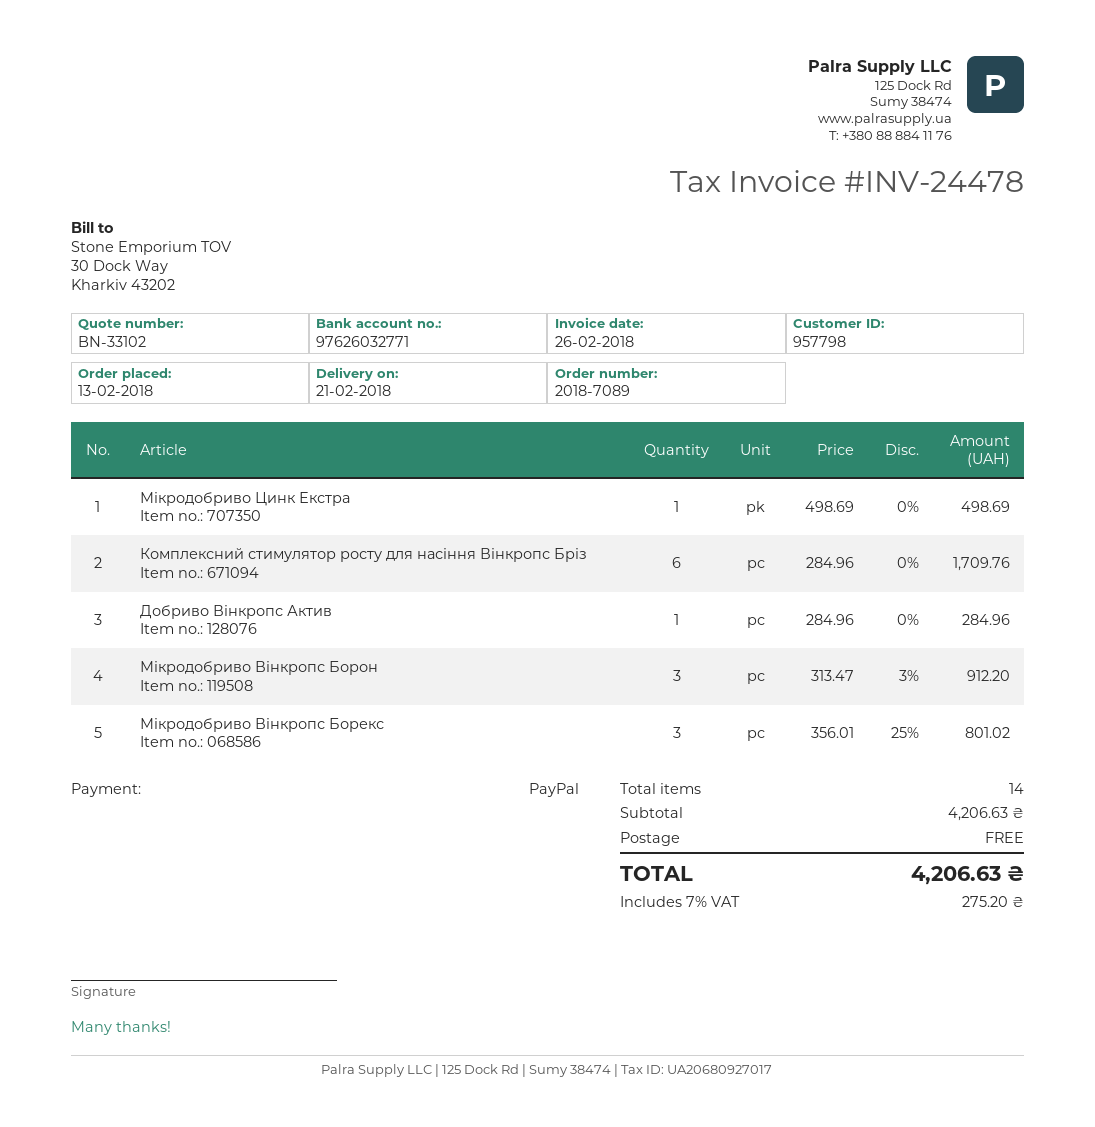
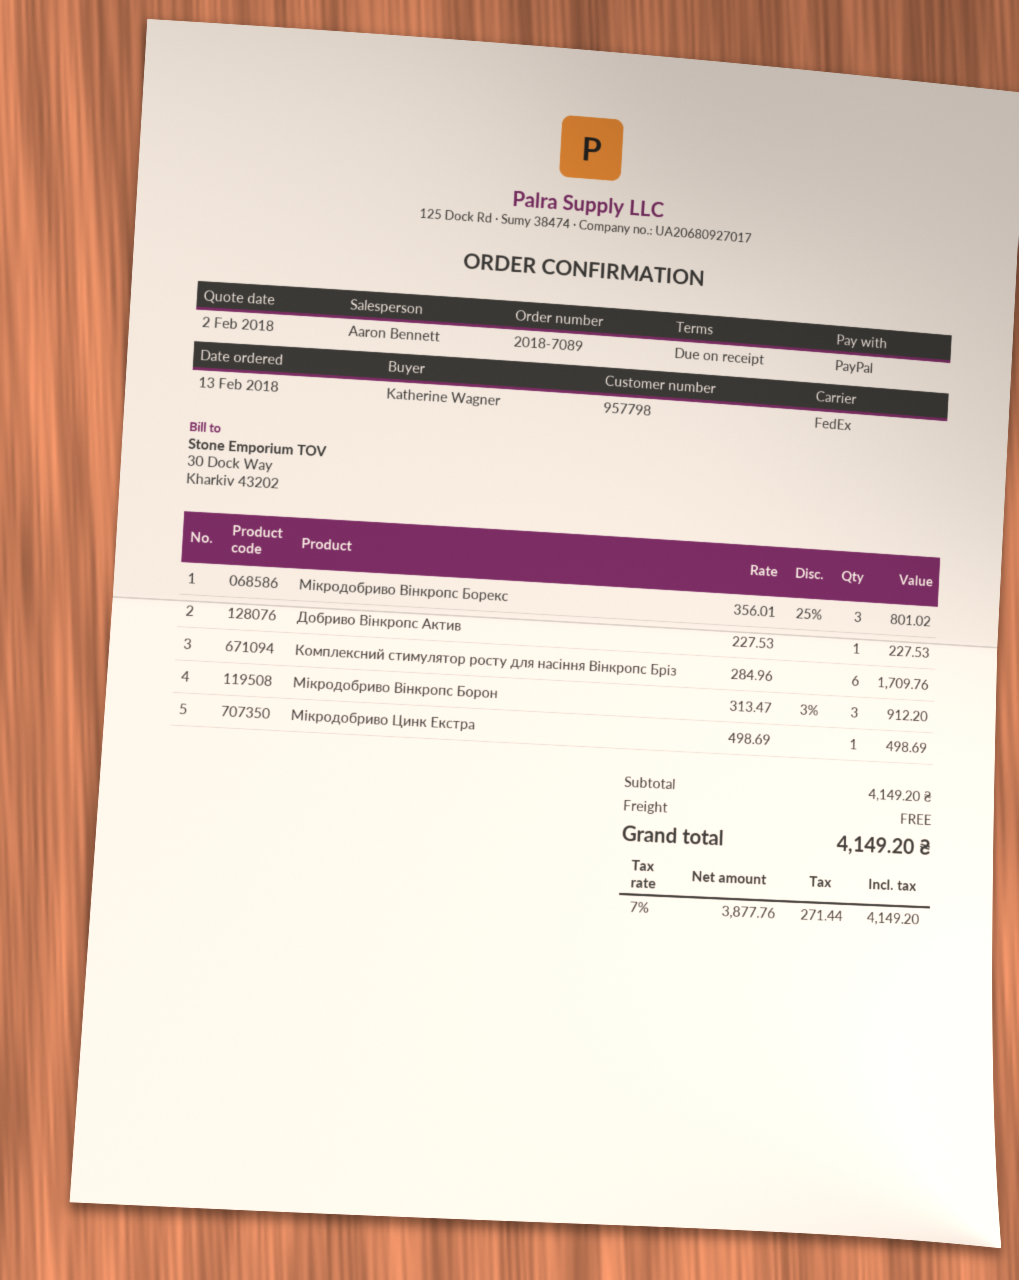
Добриво Вінкропс Актив: 1 x 284.96 = 284.96 -> 1 x 227.53 = 227.53
subtotal: 4206.63 -> 4149.20
tax: 7% = 275.20 -> 7% = 271.44
total: 4206.63 -> 4149.20

